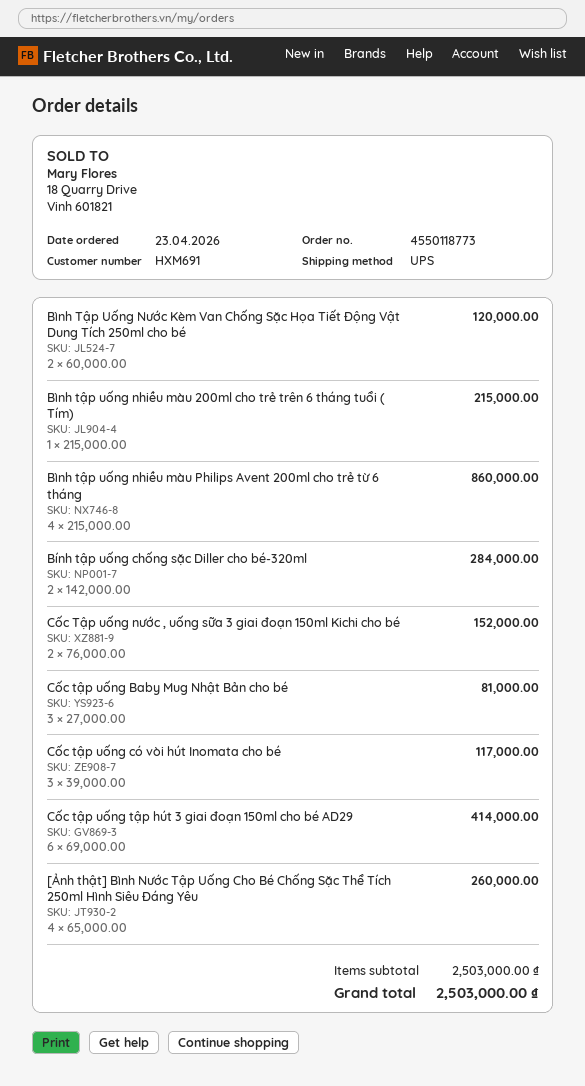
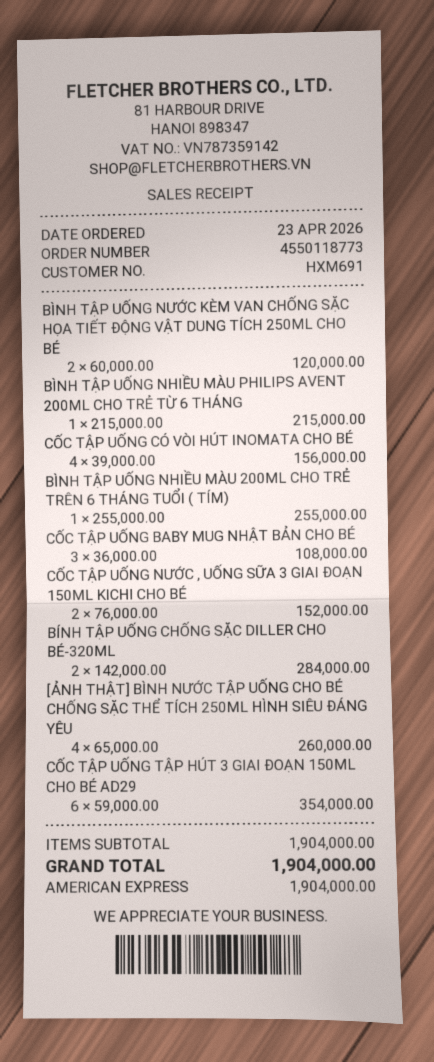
Bình tập uống nhiều màu 200ml cho trẻ trên 6 tháng tuổi ( Tím): 1 x 215000.00 = 215000.00 -> 1 x 255000.00 = 255000.00
Bình tập uống nhiều màu Philips Avent 200ml cho trẻ từ 6 tháng: 4 x 215000.00 = 860000.00 -> 1 x 215000.00 = 215000.00
Cốc tập uống Baby Mug Nhật Bản cho bé: 3 x 27000.00 = 81000.00 -> 3 x 36000.00 = 108000.00
Cốc tập uống có vòi hút Inomata cho bé: 3 x 39000.00 = 117000.00 -> 4 x 39000.00 = 156000.00
Cốc tập uống tập hút 3 giai đoạn 150ml cho bé AD29: 6 x 69000.00 = 414000.00 -> 6 x 59000.00 = 354000.00
subtotal: 2503000.00 -> 1904000.00
total: 2503000.00 -> 1904000.00

